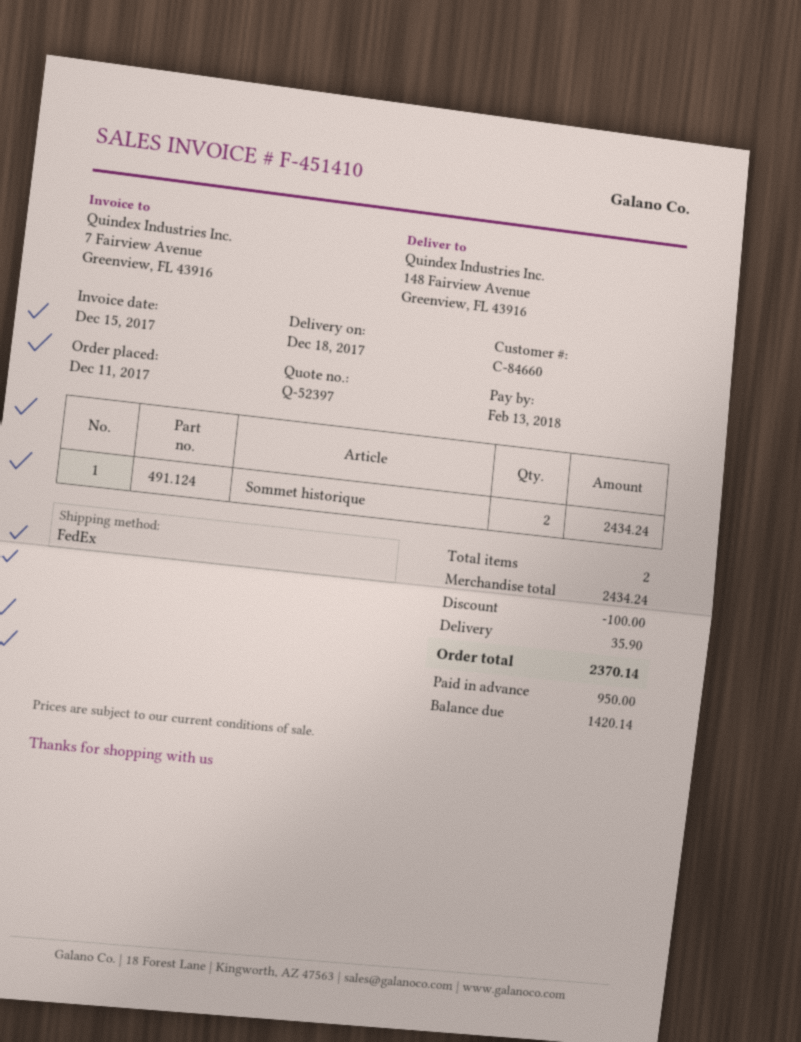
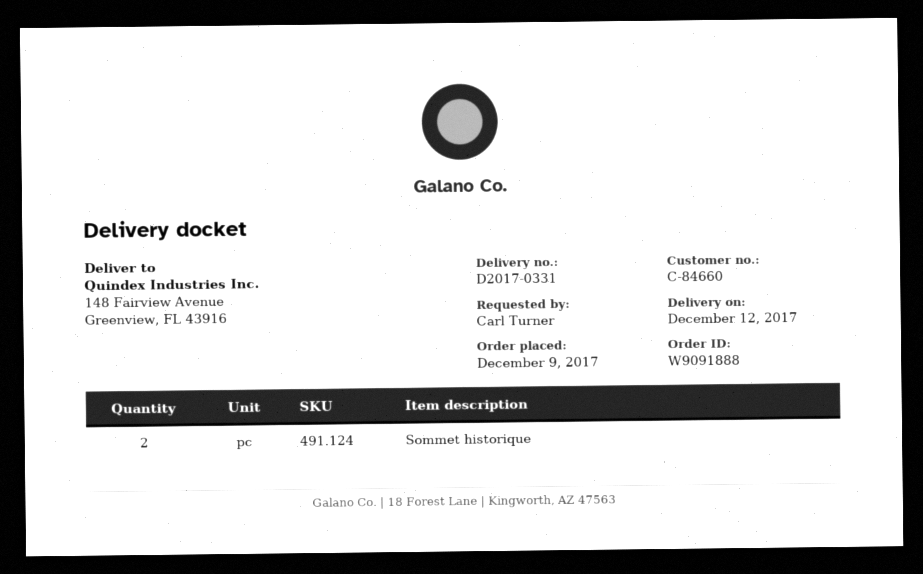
order date: 2017-12-11 -> 2017-12-09
delivery date: 2017-12-18 -> 2017-12-12

